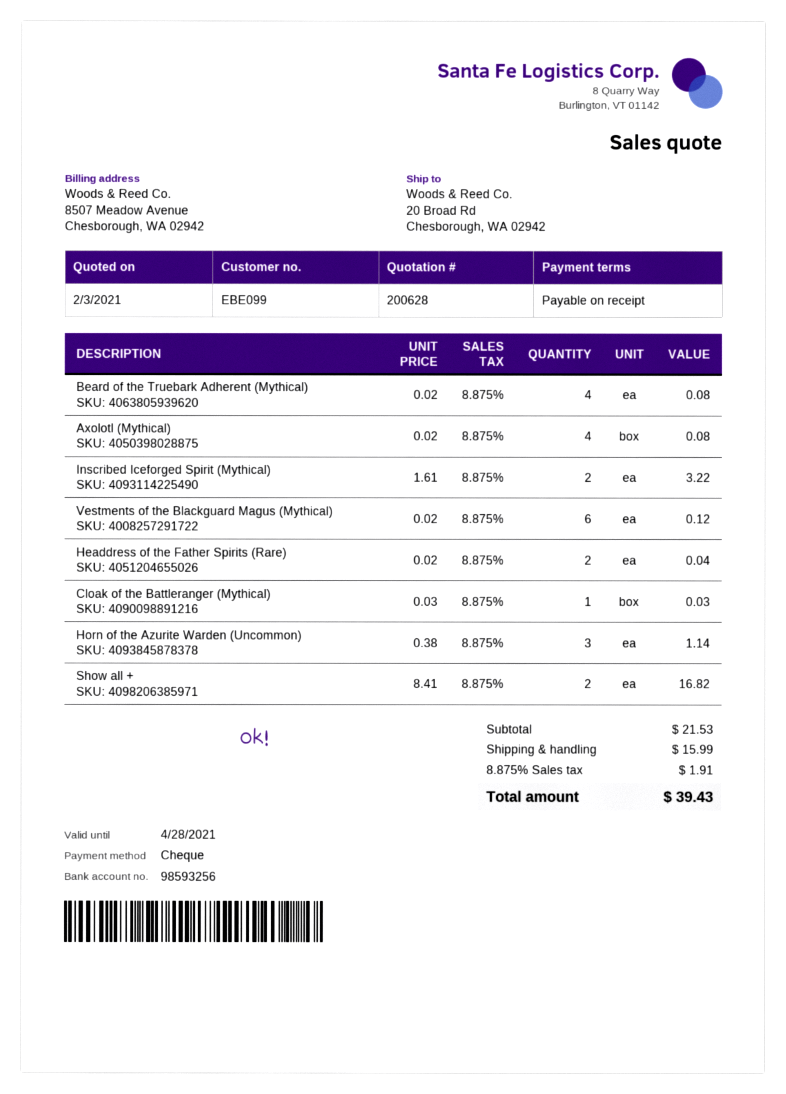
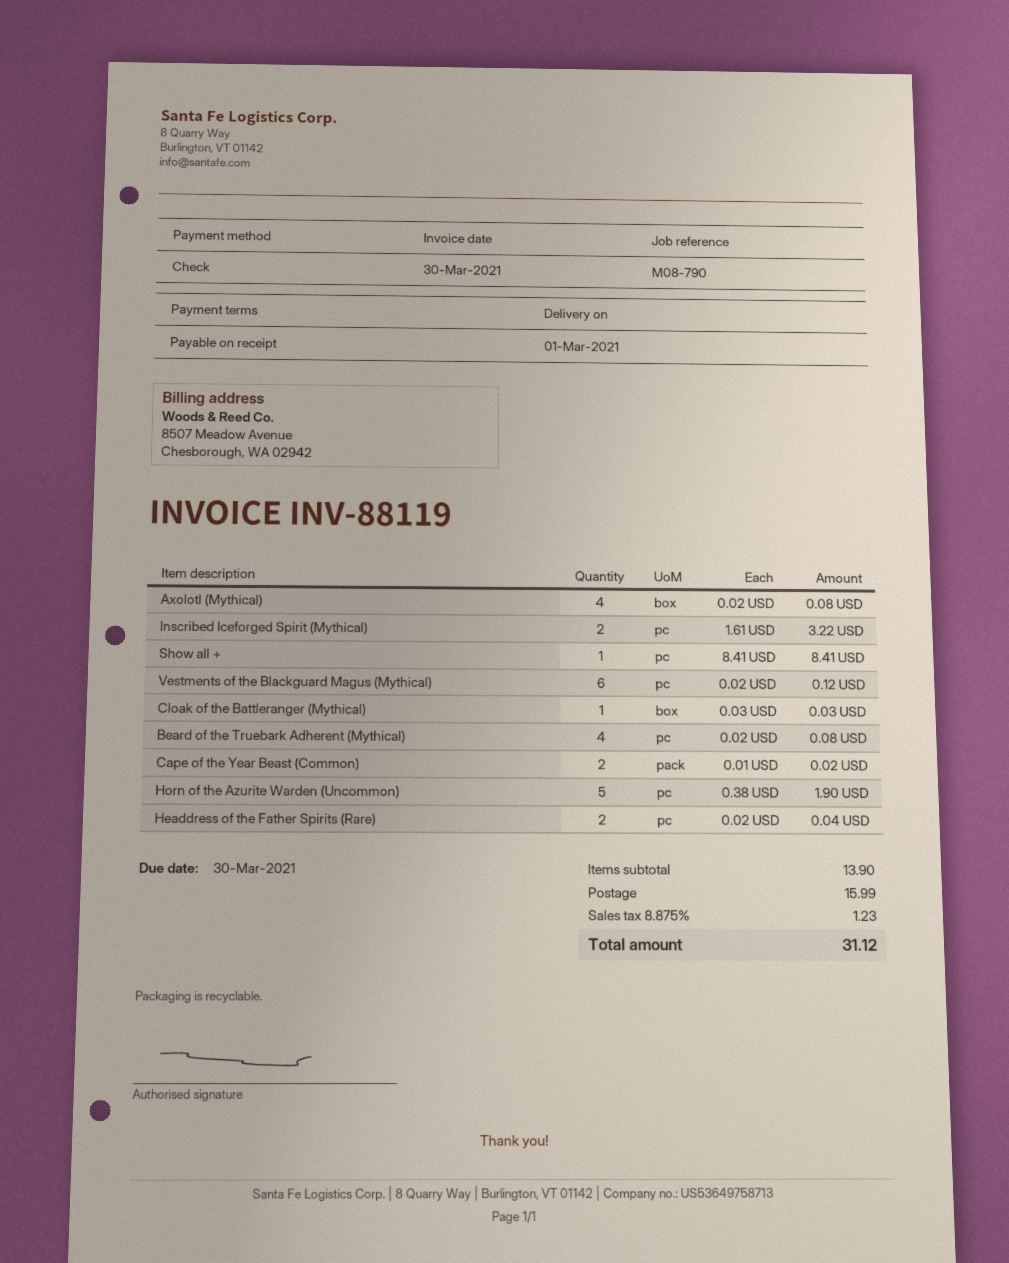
Horn of the Azurite Warden (Uncommon): 3 x 0.38 = 1.14 -> 5 x 0.38 = 1.90
Show all +: 2 x 8.41 = 16.82 -> 1 x 8.41 = 8.41
Cape of the Year Beast (Common): none -> 2 x 0.01 = 0.02
subtotal: 21.53 -> 13.90
tax: 8.875% = 1.91 -> 8.875% = 1.23
total: 39.43 -> 31.12

